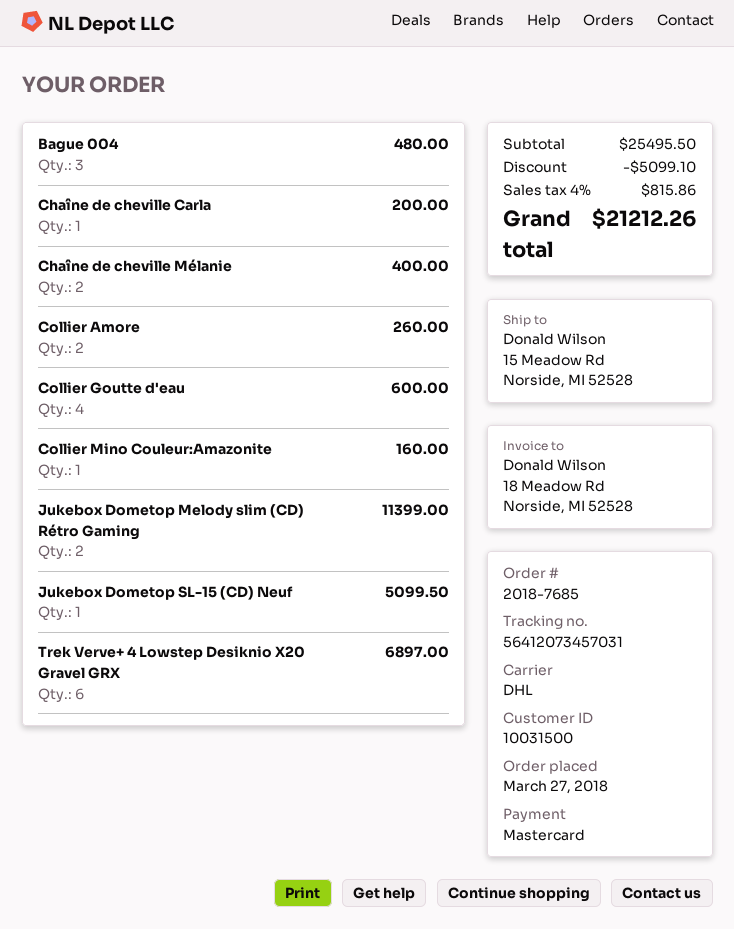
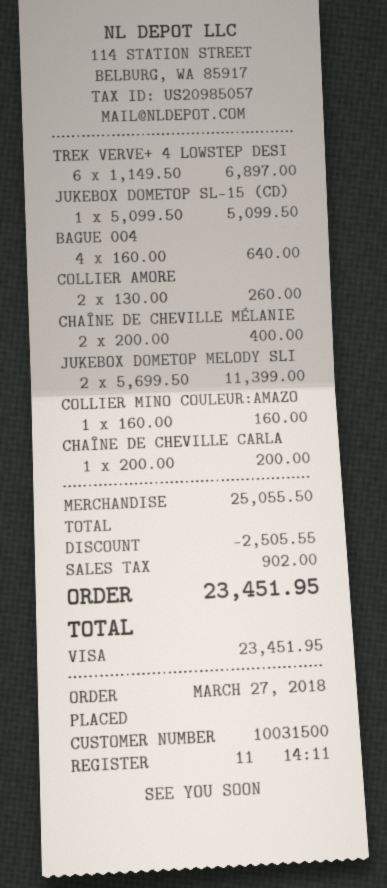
payment method: Mastercard -> Visa
Bague 004: 3 for 480.00 -> 4 for 640.00
Collier Goutte d'eau: 4 for 600.00 -> none
subtotal: 25495.50 -> 25055.50
discount: 5099.10 -> 2505.55
tax: 815.86 -> 902.00
total: 21212.26 -> 23451.95

